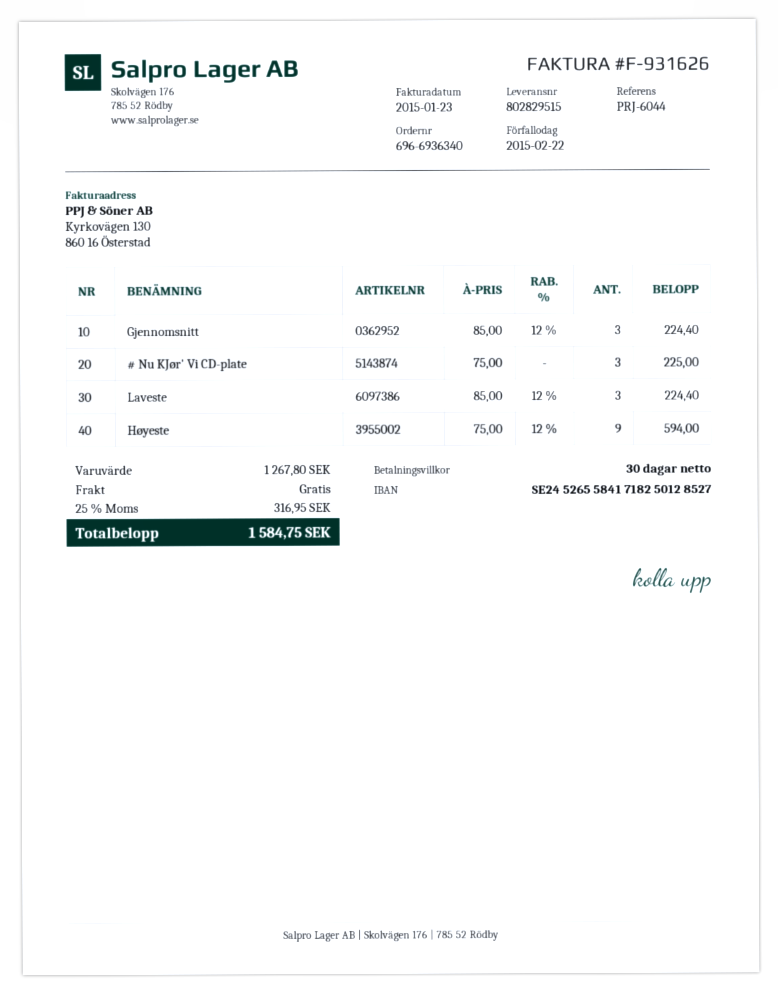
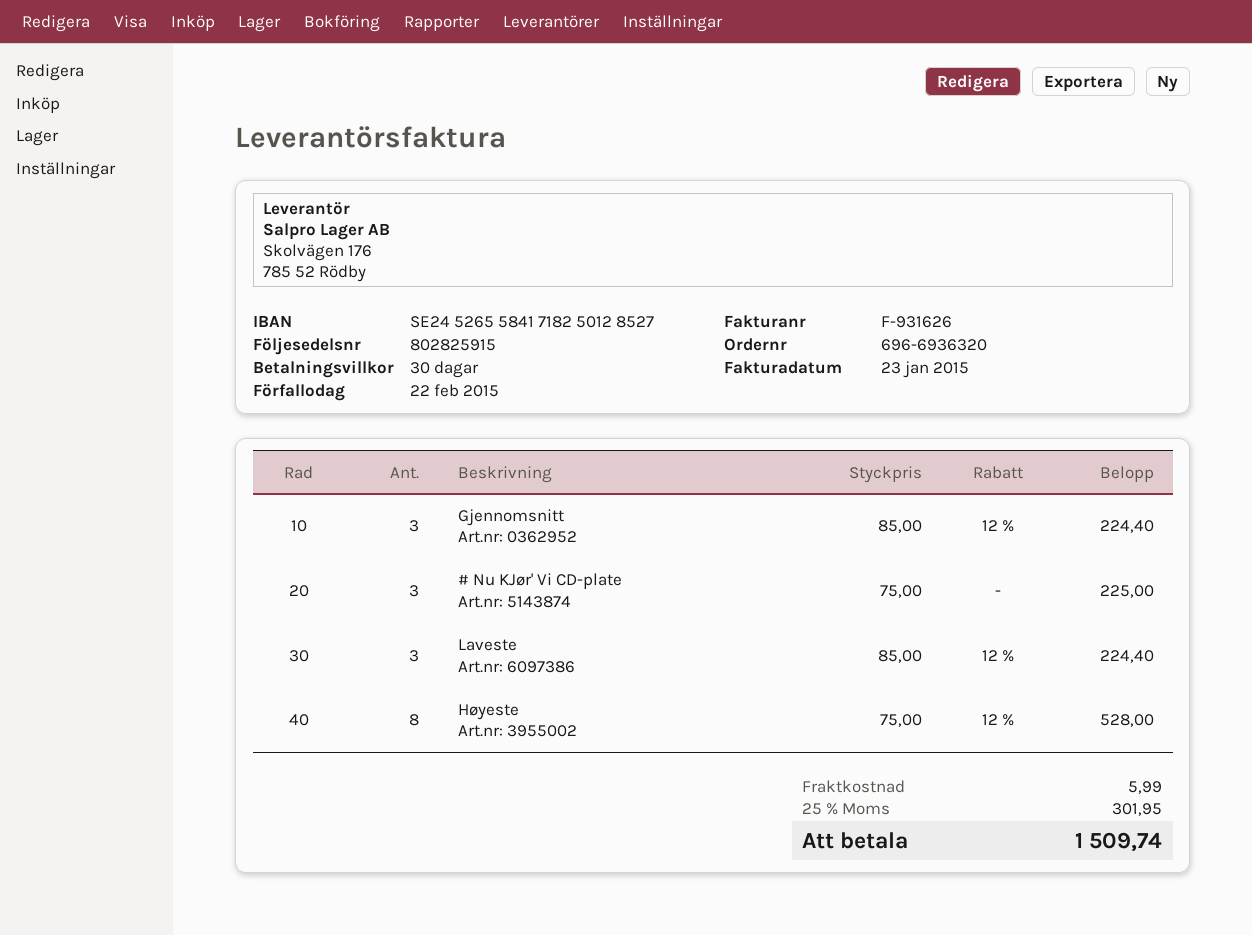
order number: 696-6936340 -> 696-6936320
delivery note number: 802829515 -> 802825915
Høyeste: 9 x 75.00 - 12% = 594.00 -> 8 x 75.00 - 12% = 528.00
shipping: 0.00 -> 5.99
tax: 25% = 316.95 -> 25% = 301.95
total: 1584.75 -> 1509.74

